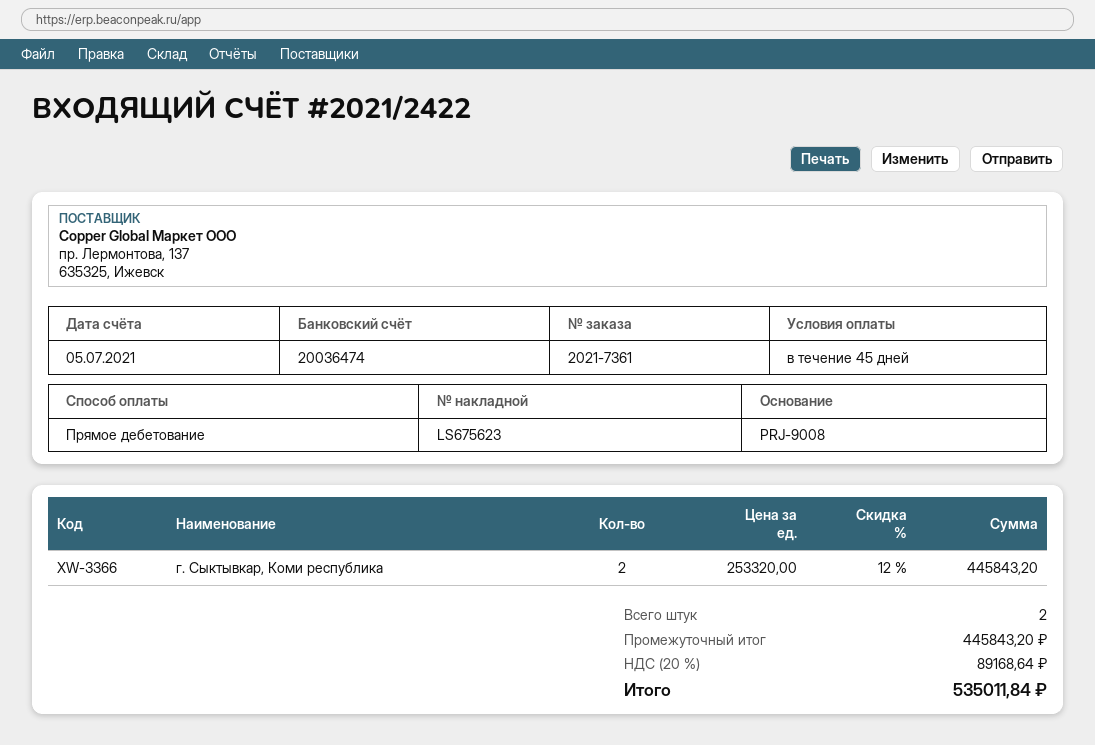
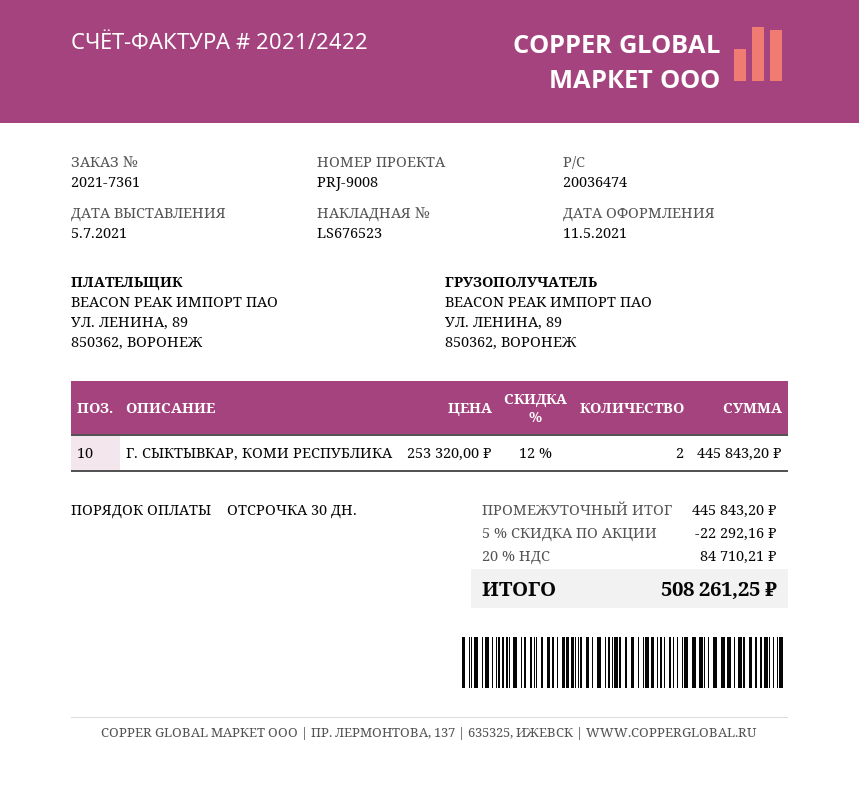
delivery note number: LS675623 -> LS676523
payment terms: 45 days -> 30 days
discount: none -> 5% = 22292.16
tax: 20% = 89168.64 -> 20% = 84710.21
total: 535011.84 -> 508261.25

